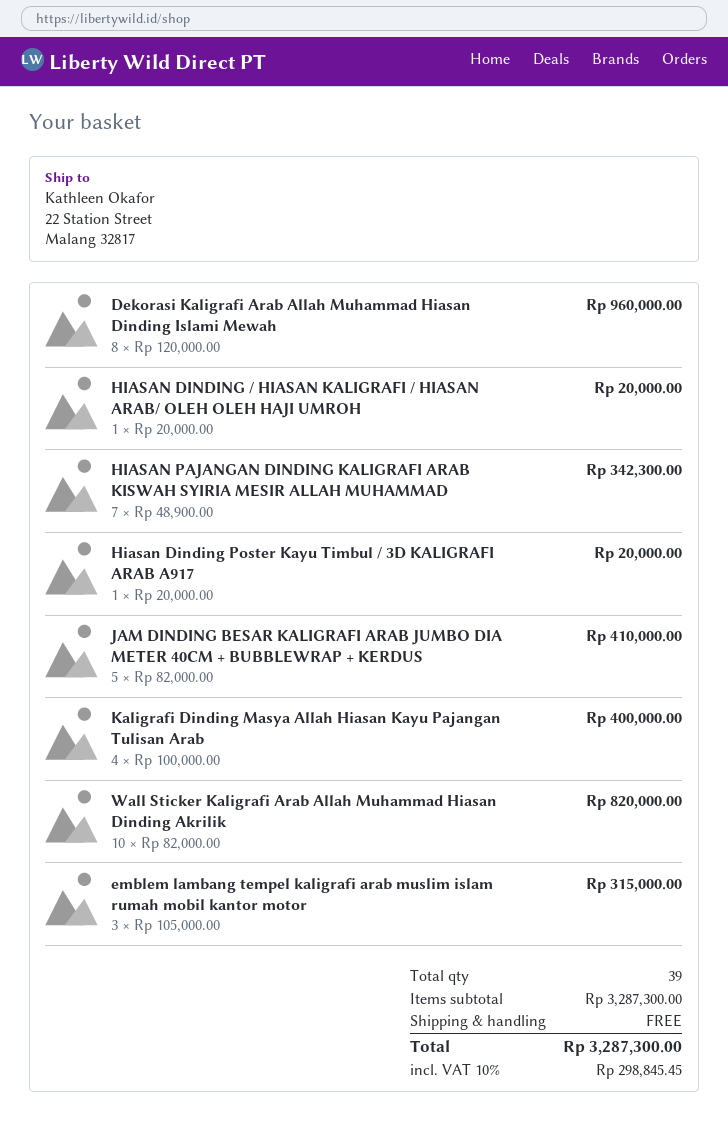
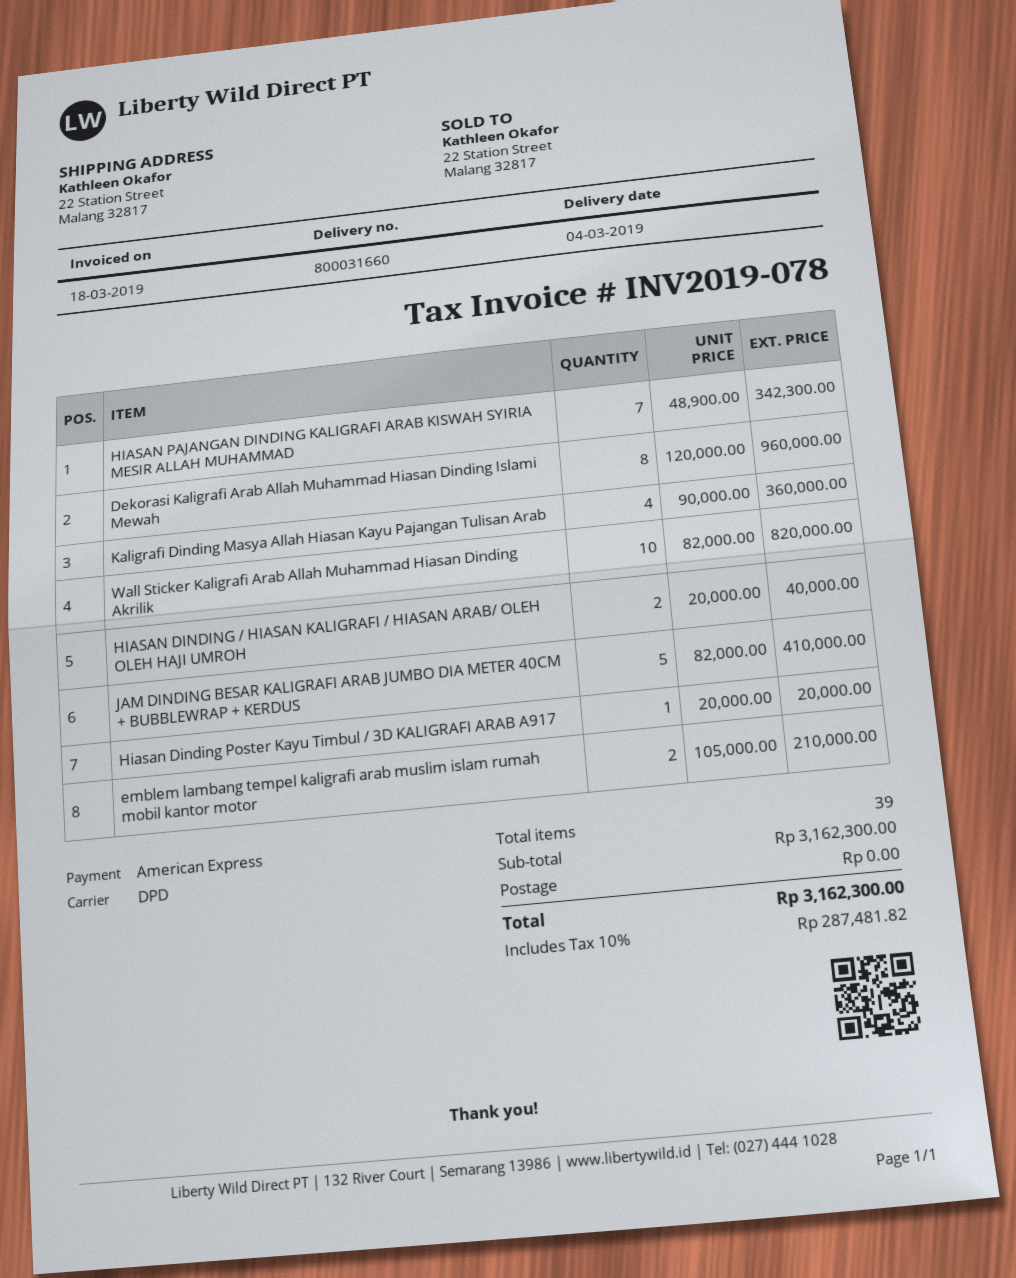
HIASAN DINDING / HIASAN KALIGRAFI / HIASAN ARAB/ OLEH OLEH HAJI UMROH: 1 x 20000.00 = 20000.00 -> 2 x 20000.00 = 40000.00
Kaligrafi Dinding Masya Allah Hiasan Kayu Pajangan Tulisan Arab: 4 x 100000.00 = 400000.00 -> 4 x 90000.00 = 360000.00
emblem lambang tempel kaligrafi arab muslim islam rumah mobil kantor motor: 3 x 105000.00 = 315000.00 -> 2 x 105000.00 = 210000.00
subtotal: 3287300.00 -> 3162300.00
tax: 10% = 298845.45 -> 10% = 287481.82
total: 3287300.00 -> 3162300.00

